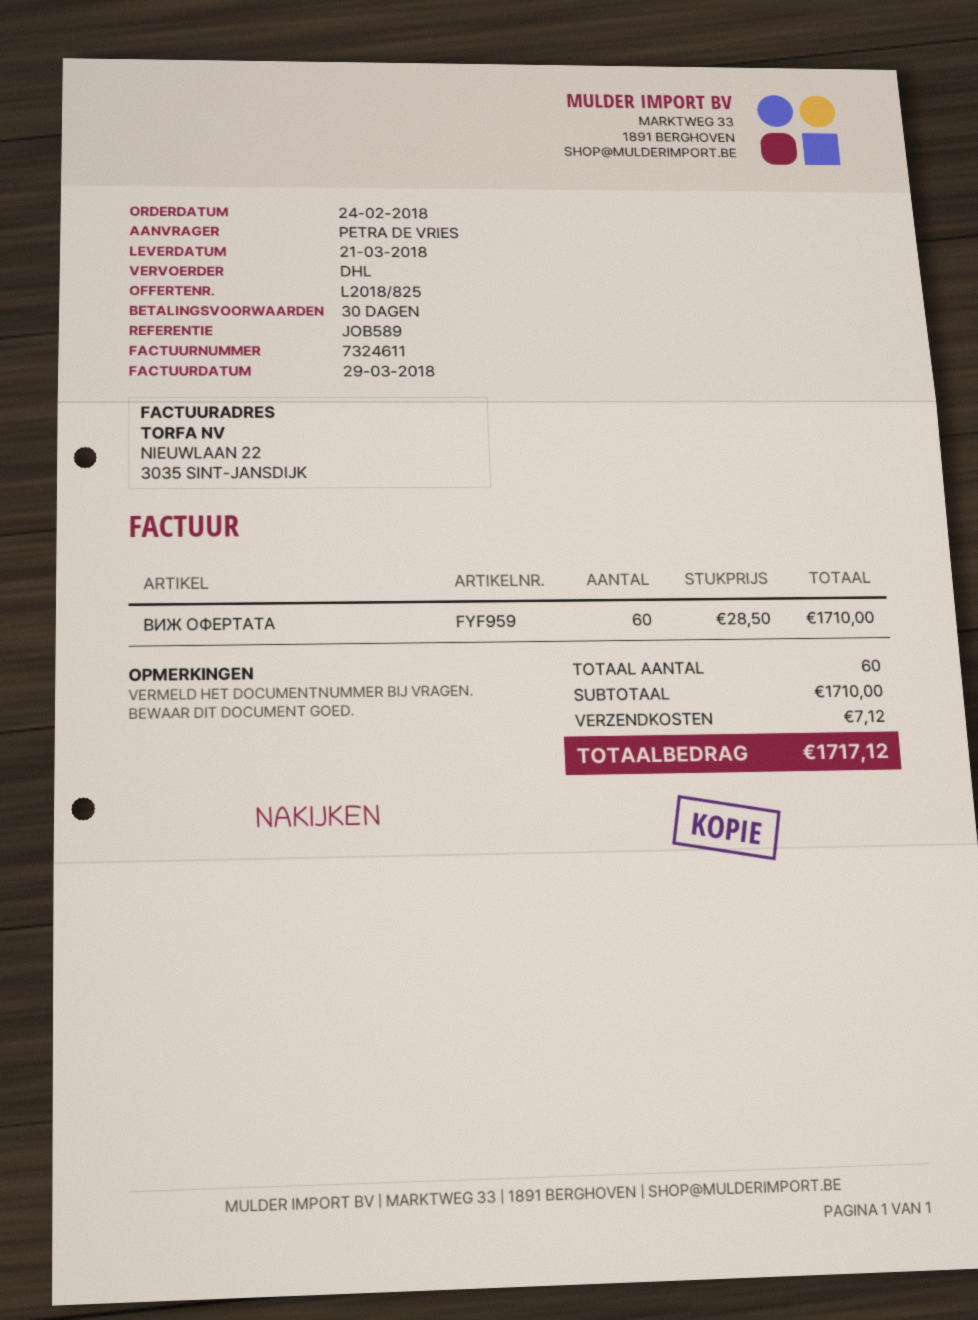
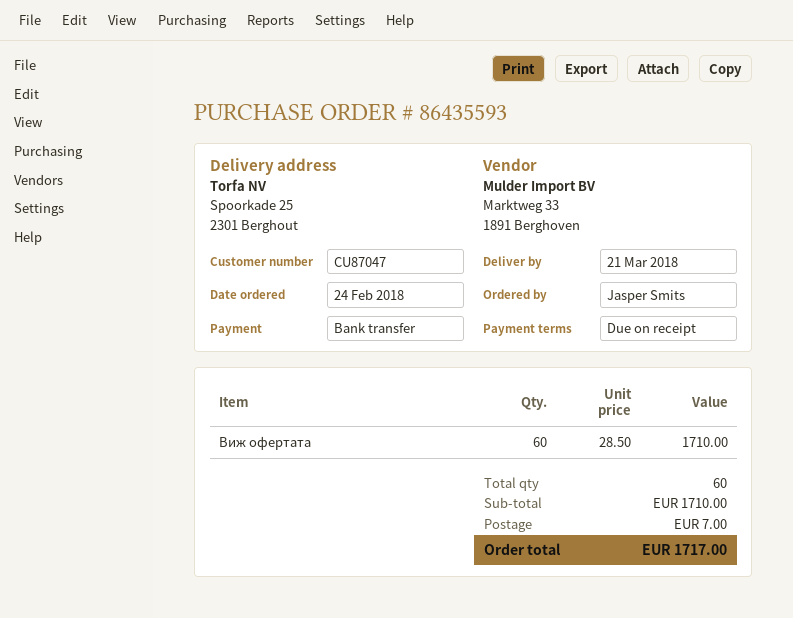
payment terms: 30 days -> on receipt
ordered by: PETRA DE VRIES -> Jasper Smits
shipping: 7.12 -> 7.00
total: 1717.12 -> 1717.00

